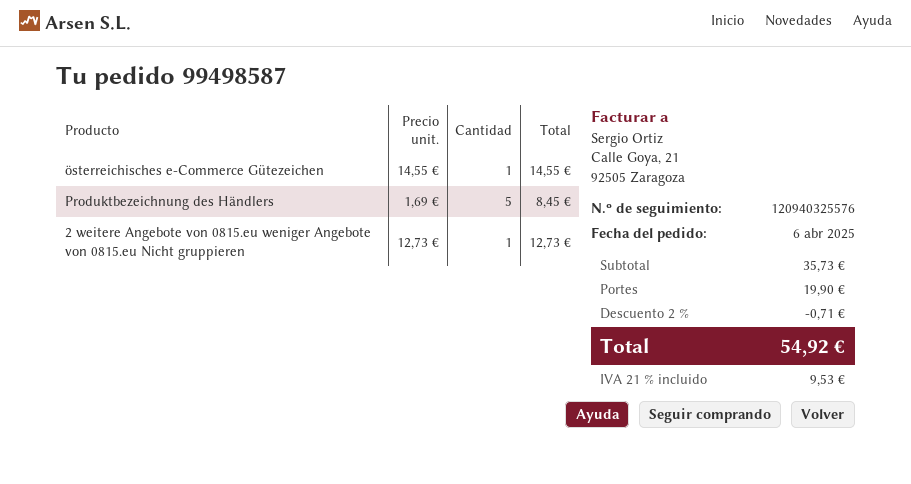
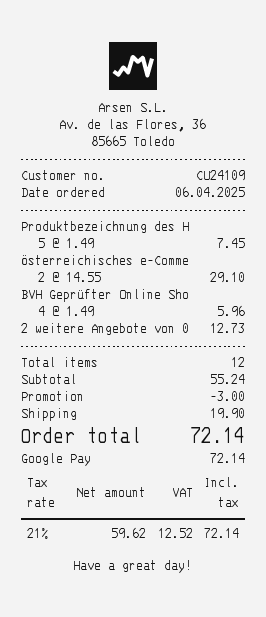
österreichisches e-Commerce Gütezeichen: 1 x 14.55 = 14.55 -> 2 x 14.55 = 29.10
Produktbezeichnung des Händlers: 5 x 1.69 = 8.45 -> 5 x 1.49 = 7.45
BVH Geprüfter Online Sho: none -> 4 x 1.49 = 5.96
subtotal: 35.73 -> 55.24
discount: 0.71 -> 3.00
tax: 21% = 9.53 -> 21% = 12.52
total: 54.92 -> 72.14

